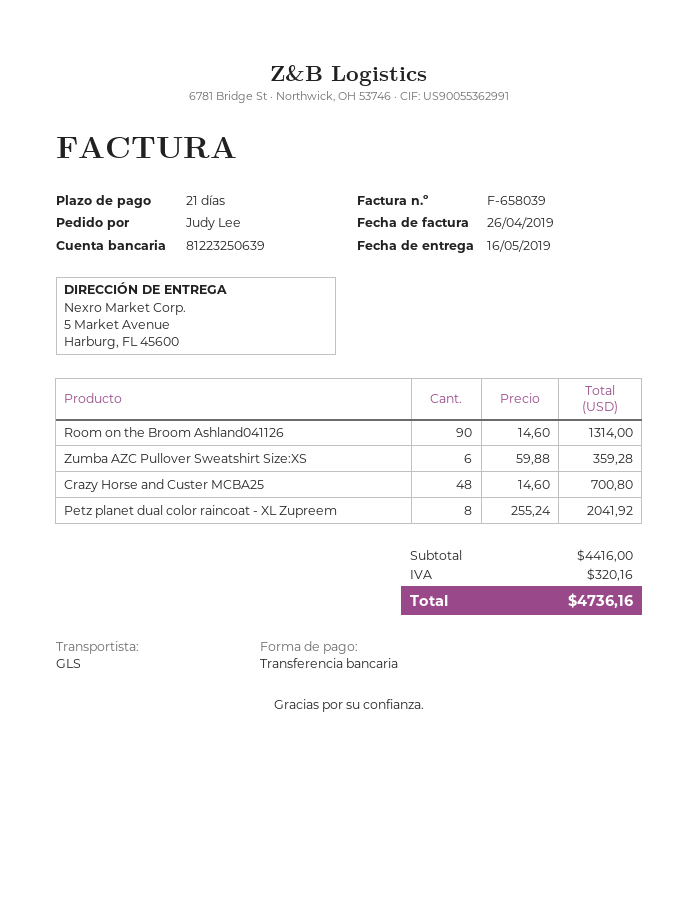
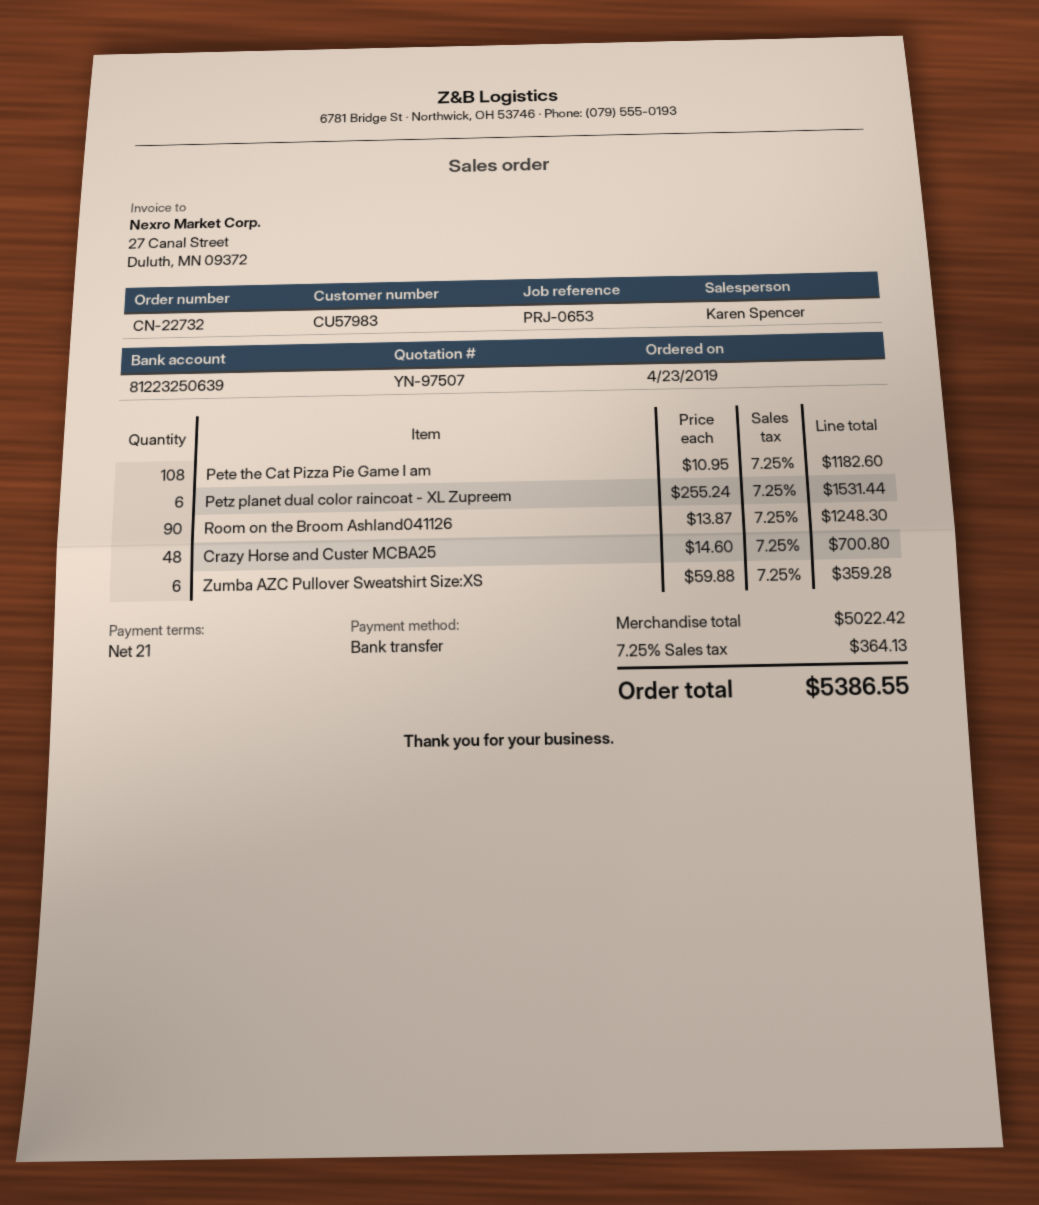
Room on the Broom Ashland041126: 90 x 14.60 = 1314.00 -> 90 x 13.87 = 1248.30
Petz planet dual color raincoat - XL Zupreem: 8 x 255.24 = 2041.92 -> 6 x 255.24 = 1531.44
Pete the Cat Pizza Pie Game I am: none -> 108 x 10.95 = 1182.60
subtotal: 4416.00 -> 5022.42
tax: 320.16 -> 364.13
total: 4736.16 -> 5386.55

